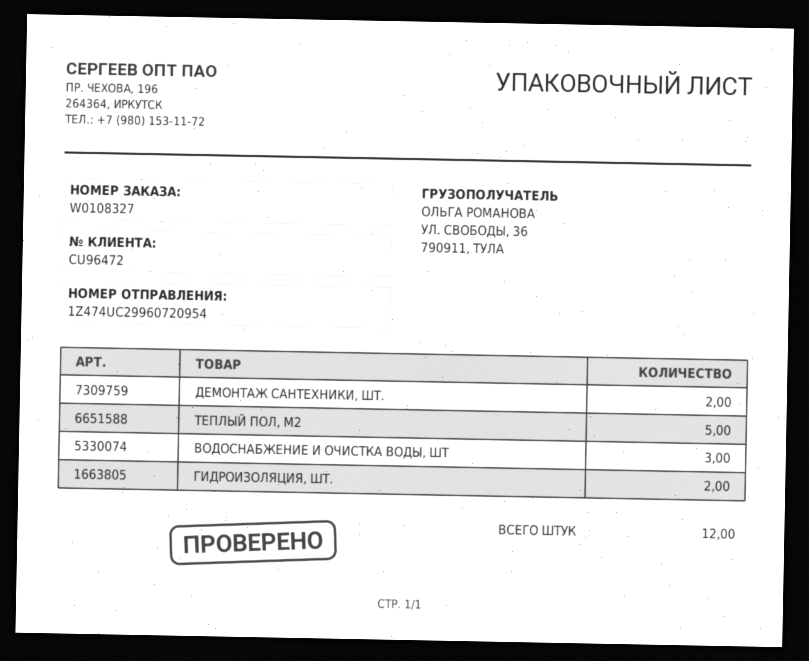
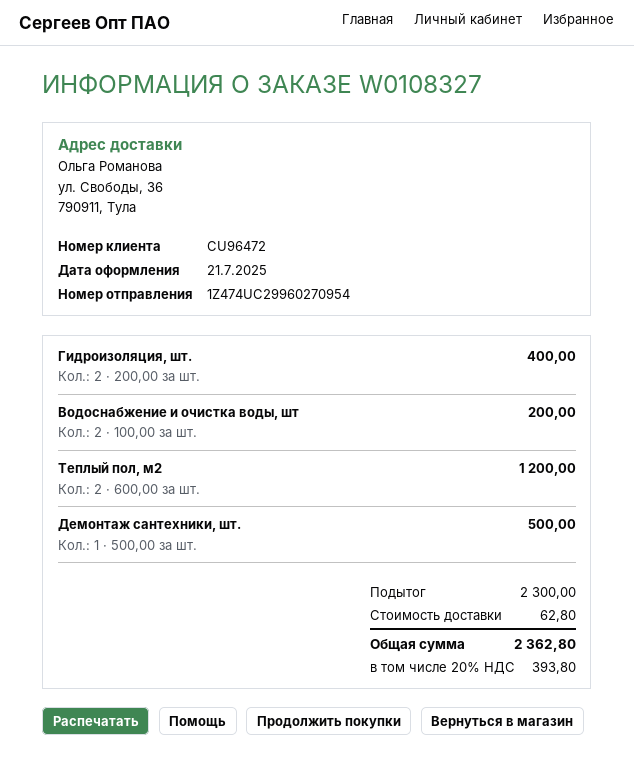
tracking number: 1Z474UC29960720954 -> 1Z474UC29960270954
ДЕМОНТАЖ САНТЕХНИКИ, ШТ.: 2 -> 1
ТЕПЛЫЙ ПОЛ, М2: 5 -> 2
ВОДОСНАБЖЕНИЕ И ОЧИСТКА ВОДЫ, ШТ: 3 -> 2

